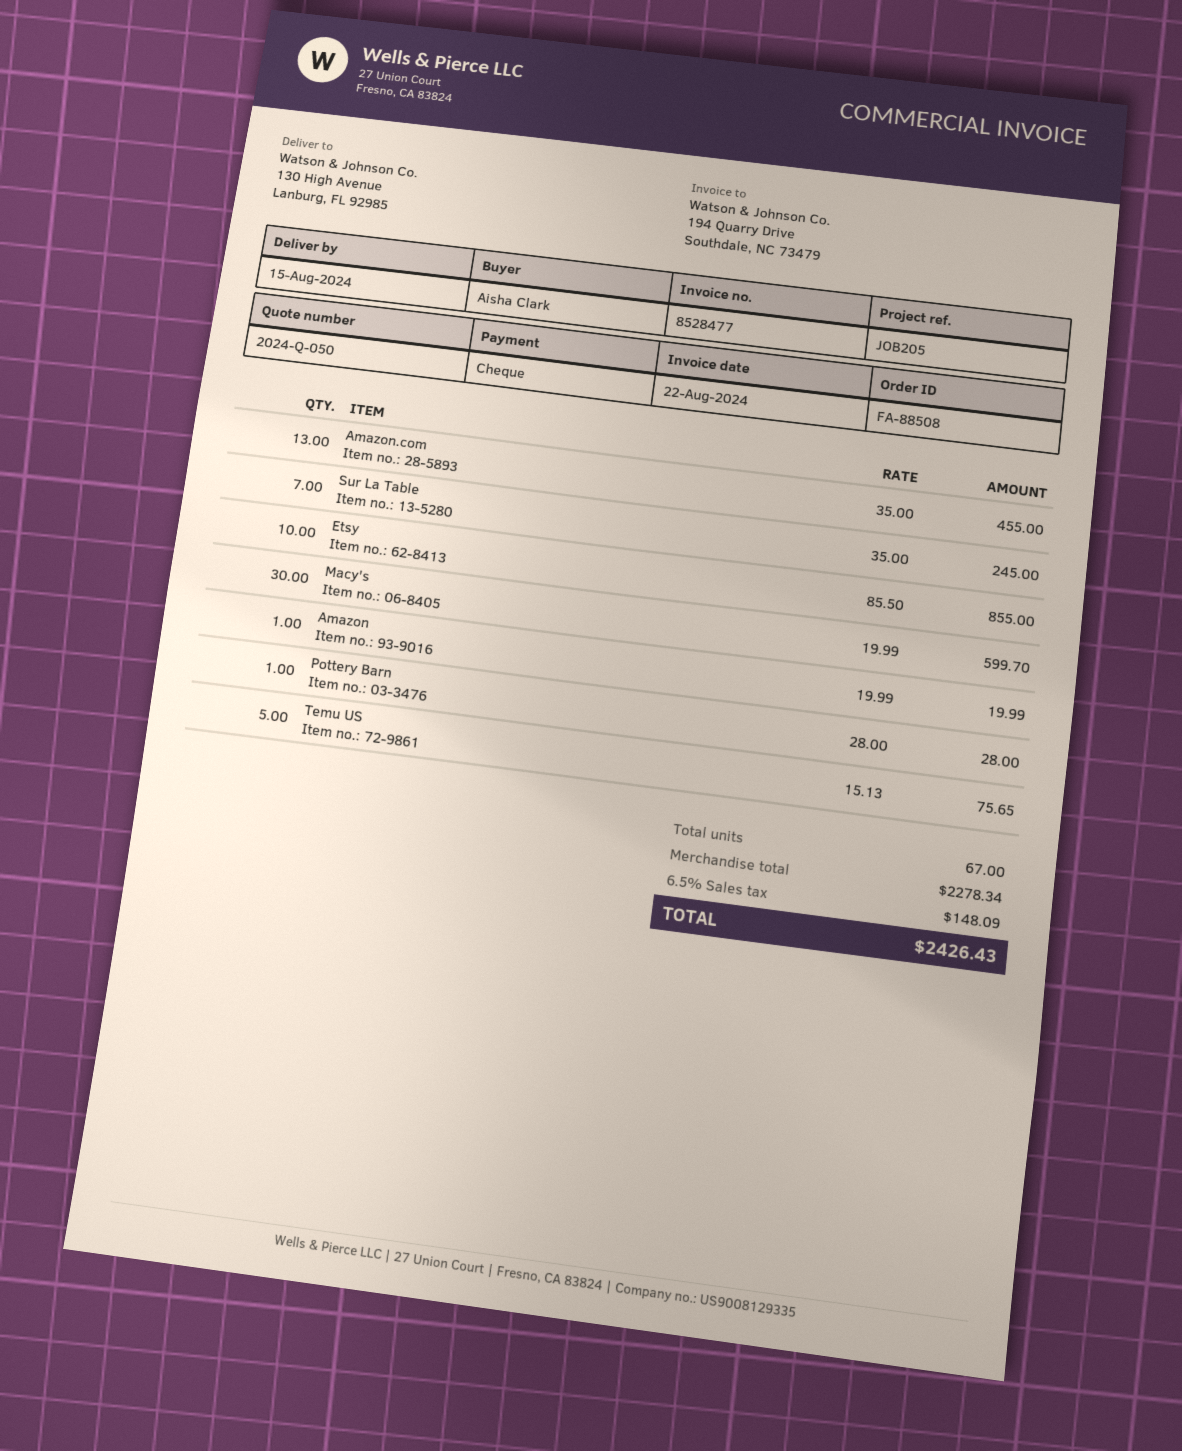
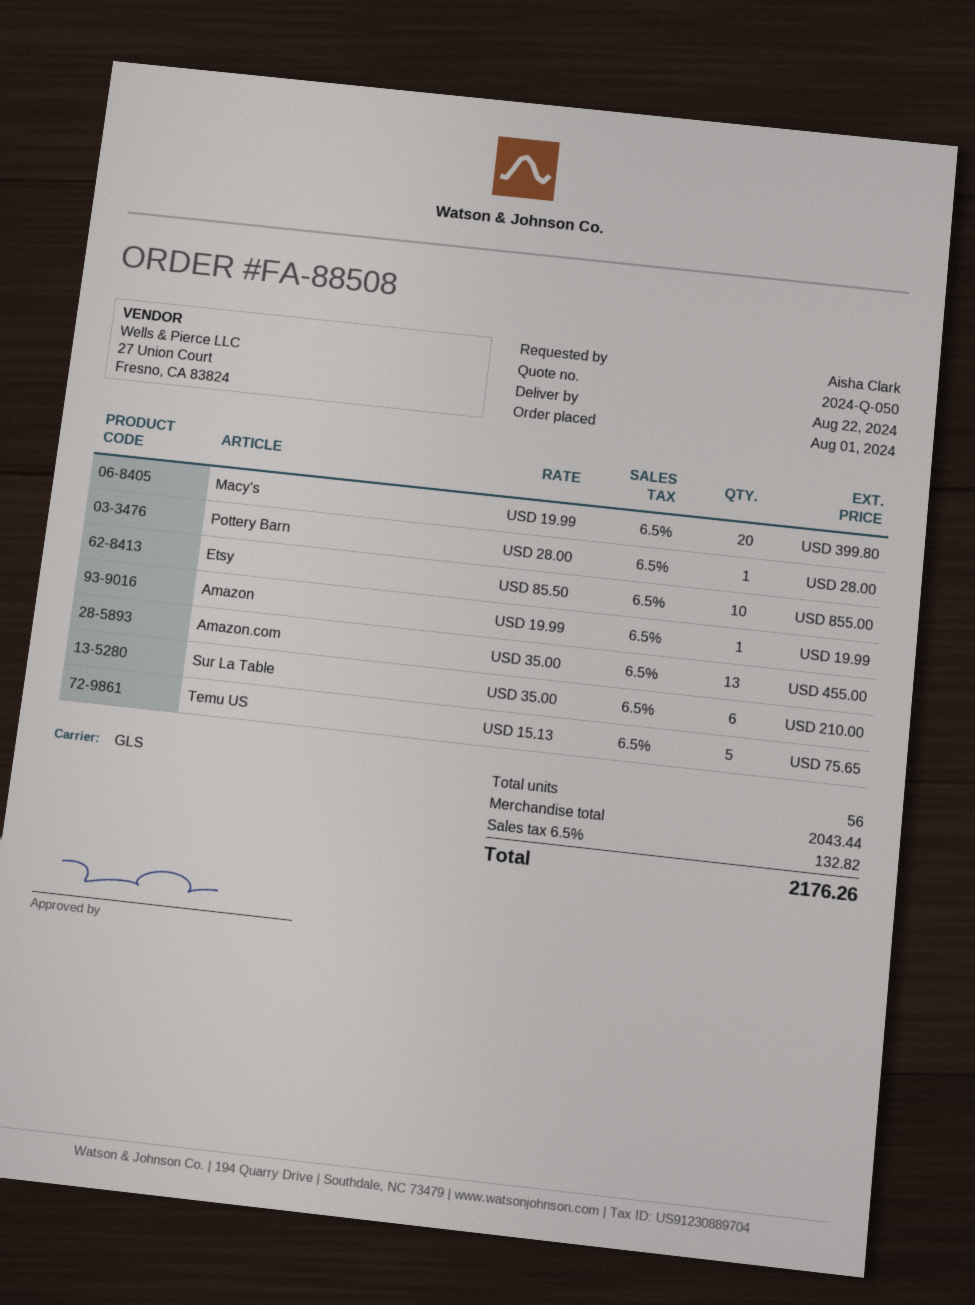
delivery date: 2024-08-15 -> 2024-08-22
Sur La Table: 7 x 35.00 = 245.00 -> 6 x 35.00 = 210.00
Macy's: 30 x 19.99 = 599.70 -> 20 x 19.99 = 399.80
total quantity: 67 -> 56
subtotal: 2278.34 -> 2043.44
tax: 6.5% = 148.09 -> 6.5% = 132.82
total: 2426.43 -> 2176.26

